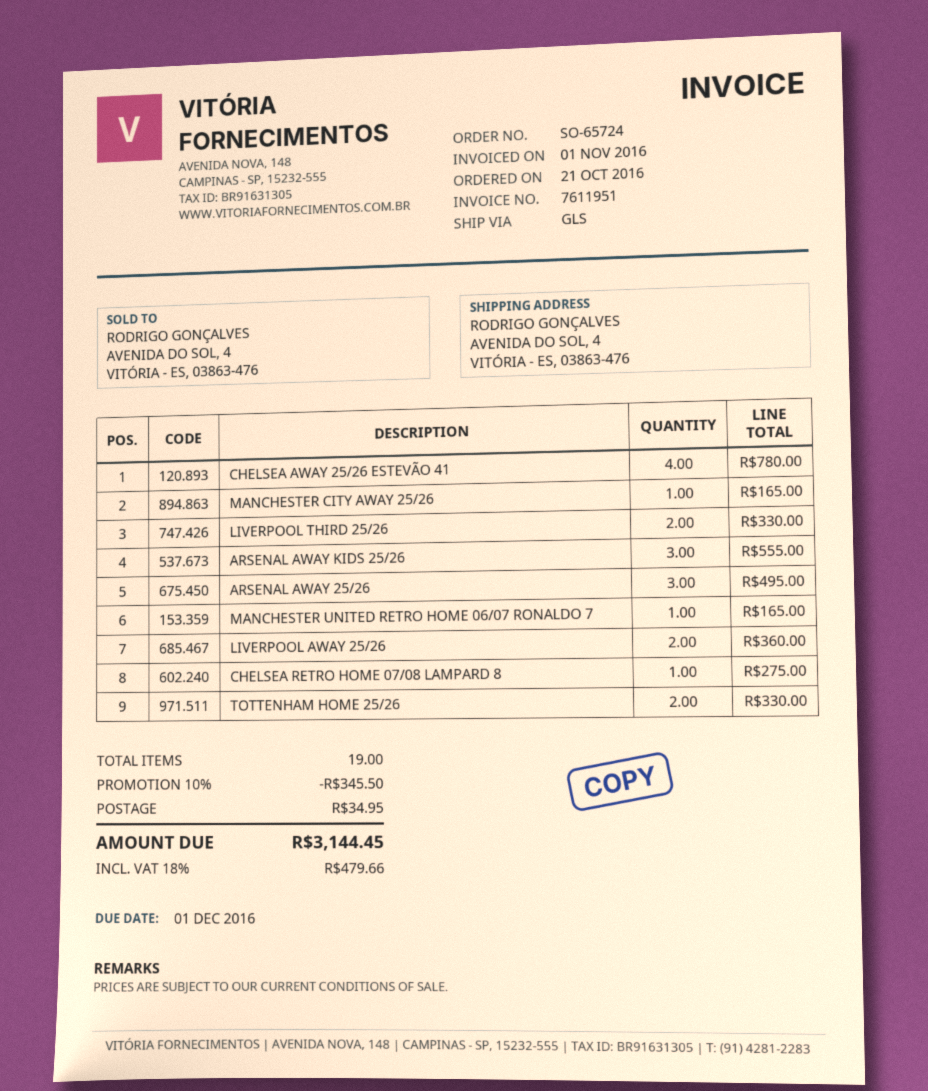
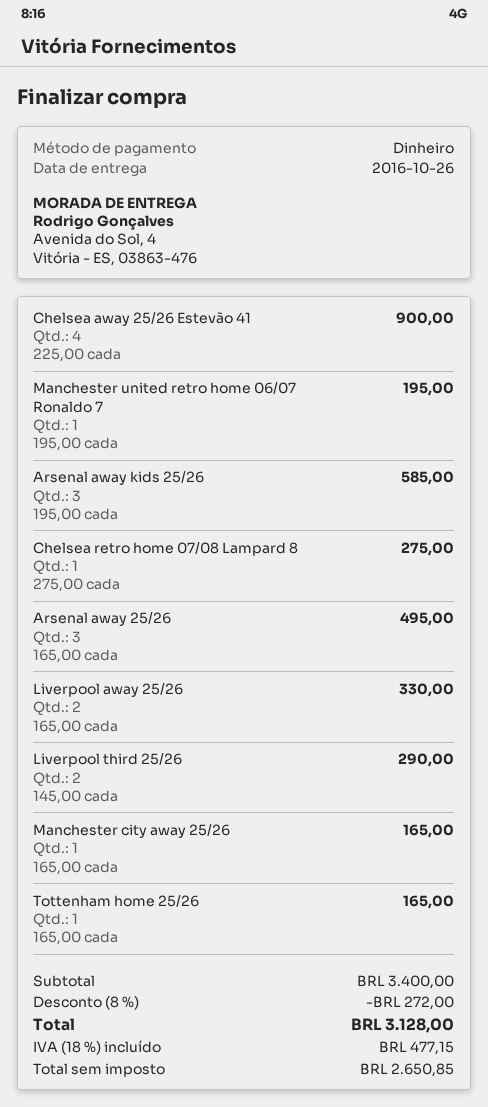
CHELSEA AWAY 25/26 ESTEVÃO 41: 4 for 780.00 -> 4 for 900.00
LIVERPOOL THIRD 25/26: 2 for 330.00 -> 2 for 290.00
ARSENAL AWAY KIDS 25/26: 3 for 555.00 -> 3 for 585.00
MANCHESTER UNITED RETRO HOME 06/07 RONALDO 7: 1 for 165.00 -> 1 for 195.00
LIVERPOOL AWAY 25/26: 2 for 360.00 -> 2 for 330.00
TOTTENHAM HOME 25/26: 2 for 330.00 -> 1 for 165.00
discount: 10% = 345.50 -> 8% = 272.00
shipping: 34.95 -> none
tax: 18% = 479.66 -> 18% = 477.15
total: 3144.45 -> 3128.00

